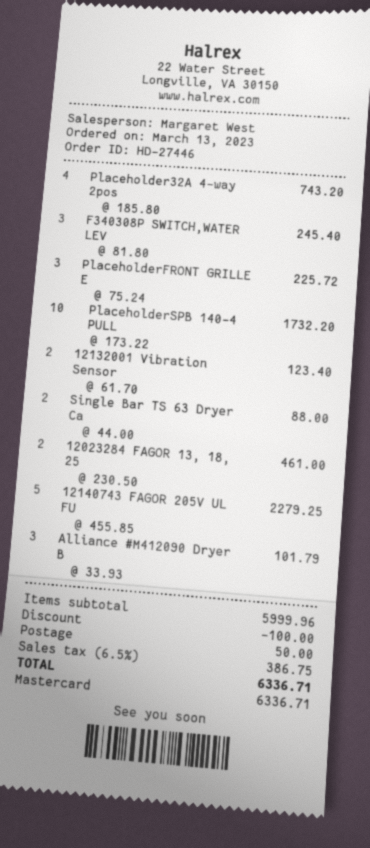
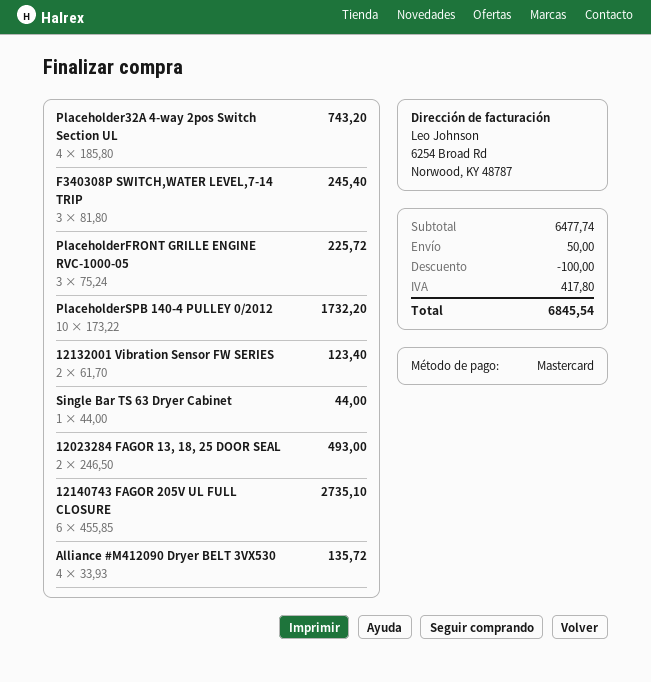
Single Bar TS 63 Dryer Ca: 2 x 44.00 = 88.00 -> 1 x 44.00 = 44.00
12023284 FAGOR 13, 18, 25: 2 x 230.50 = 461.00 -> 2 x 246.50 = 493.00
12140743 FAGOR 205V UL FU: 5 x 455.85 = 2279.25 -> 6 x 455.85 = 2735.10
Alliance #M412090 Dryer B: 3 x 33.93 = 101.79 -> 4 x 33.93 = 135.72
subtotal: 5999.96 -> 6477.74
tax: 386.75 -> 417.80
total: 6336.71 -> 6845.54

